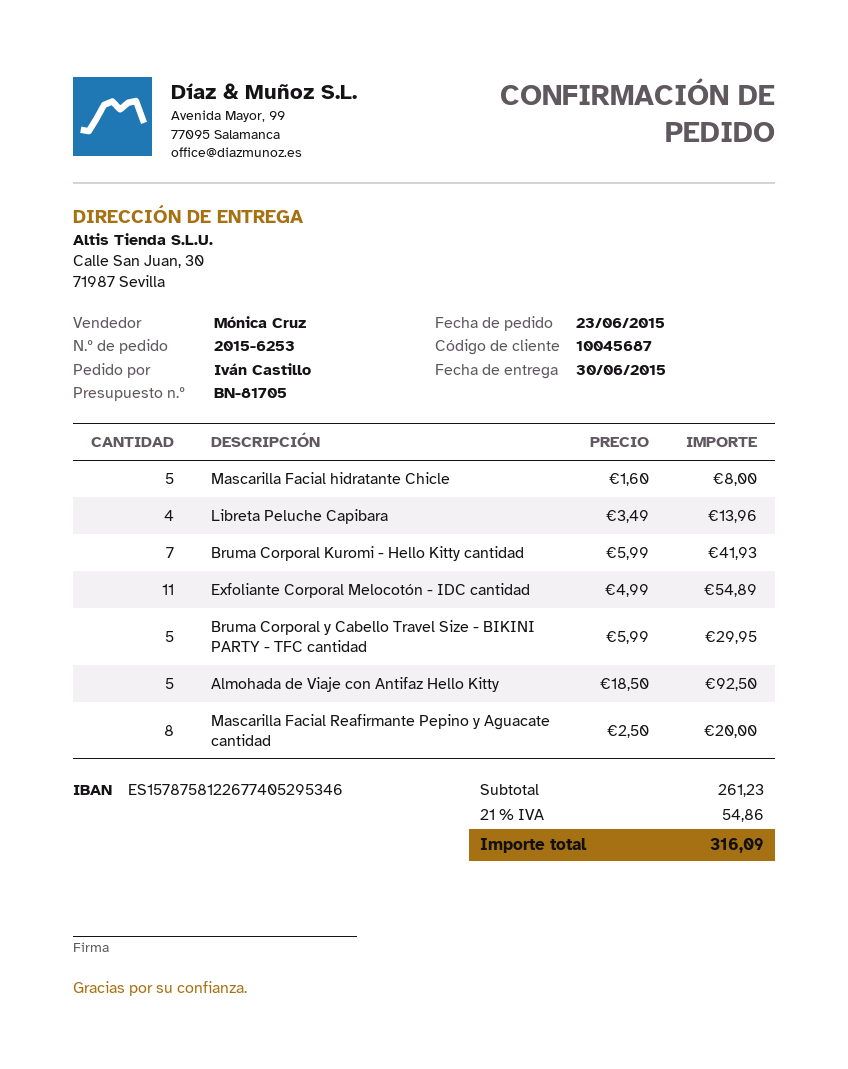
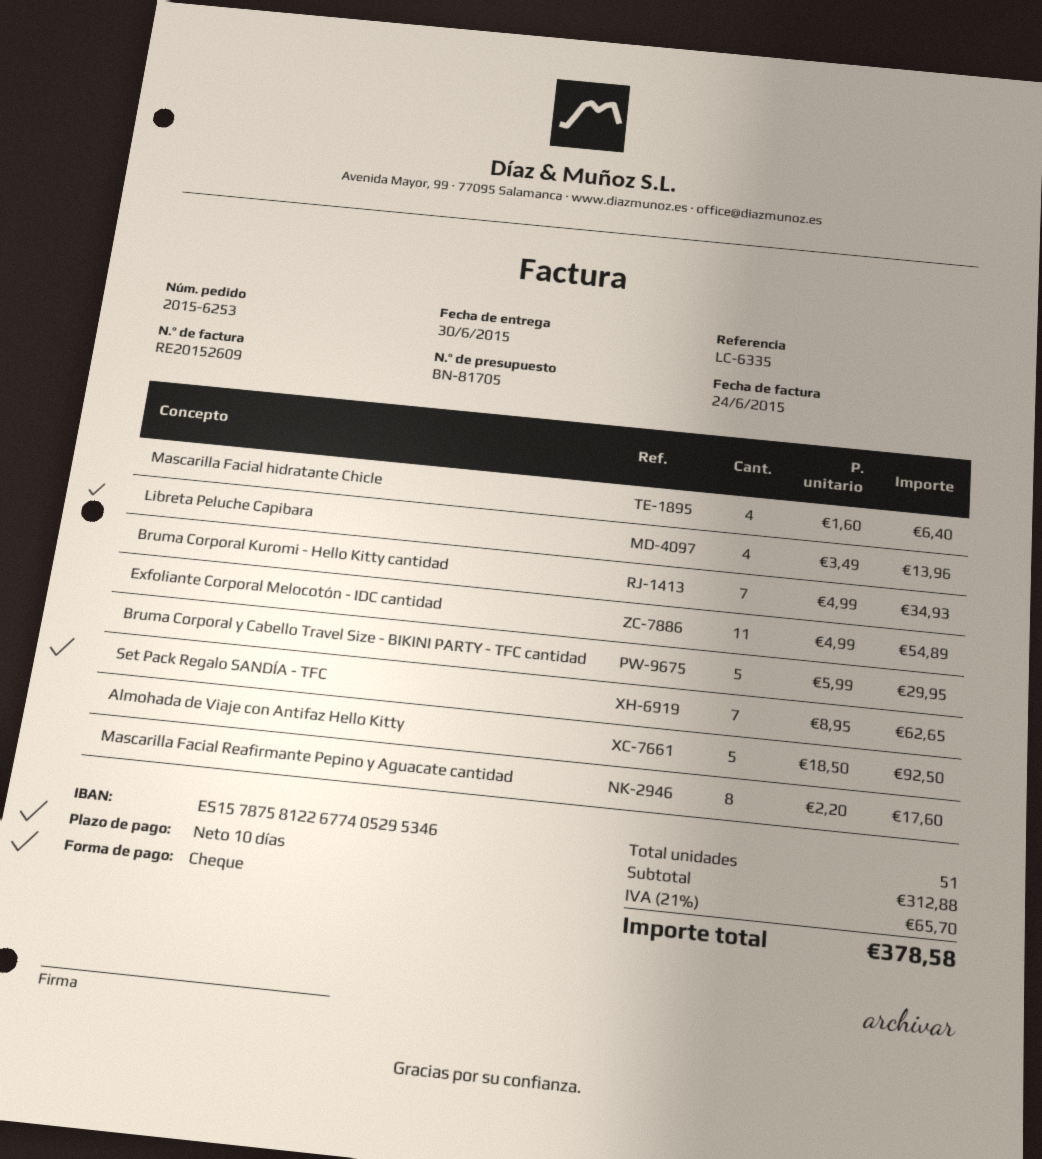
Mascarilla Facial hidratante Chicle: 5 x 1.60 = 8.00 -> 4 x 1.60 = 6.40
Bruma Corporal Kuromi - Hello Kitty cantidad: 7 x 5.99 = 41.93 -> 7 x 4.99 = 34.93
Mascarilla Facial Reafirmante Pepino y Aguacate cantidad: 8 x 2.50 = 20.00 -> 8 x 2.20 = 17.60
Set Pack Regalo SANDÍA - TFC: none -> 7 x 8.95 = 62.65
subtotal: 261.23 -> 312.88
tax: 21% = 54.86 -> 21% = 65.70
total: 316.09 -> 378.58

